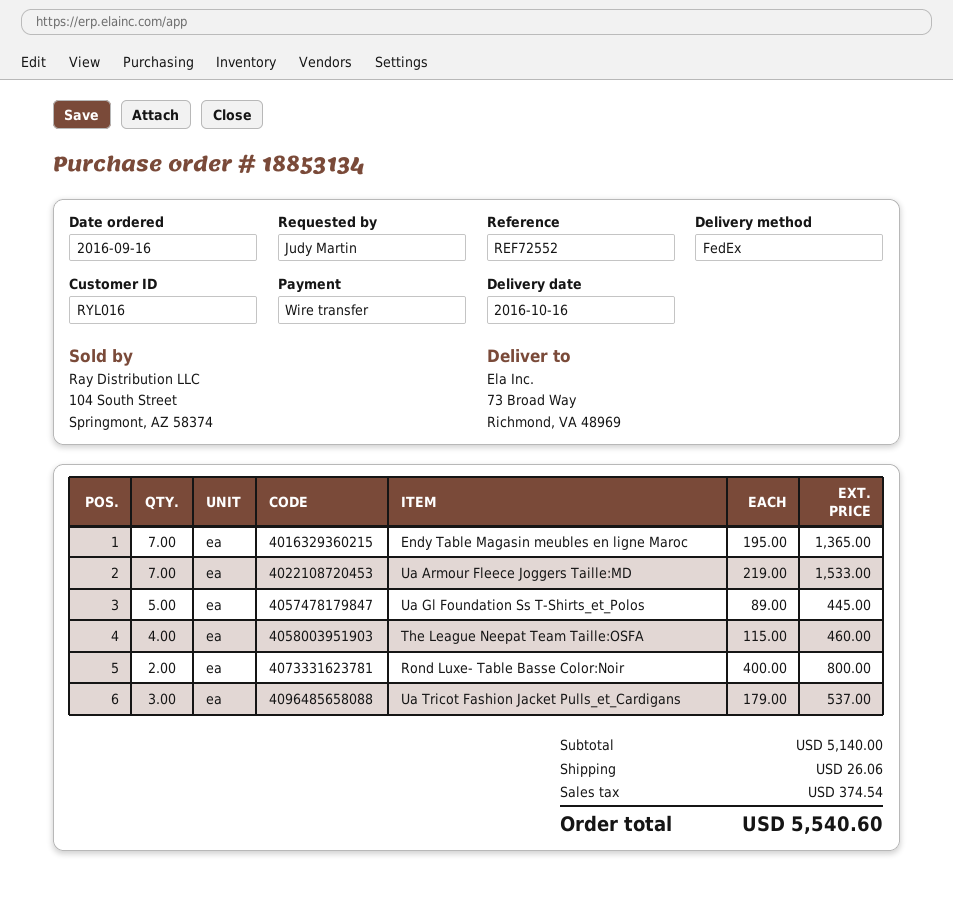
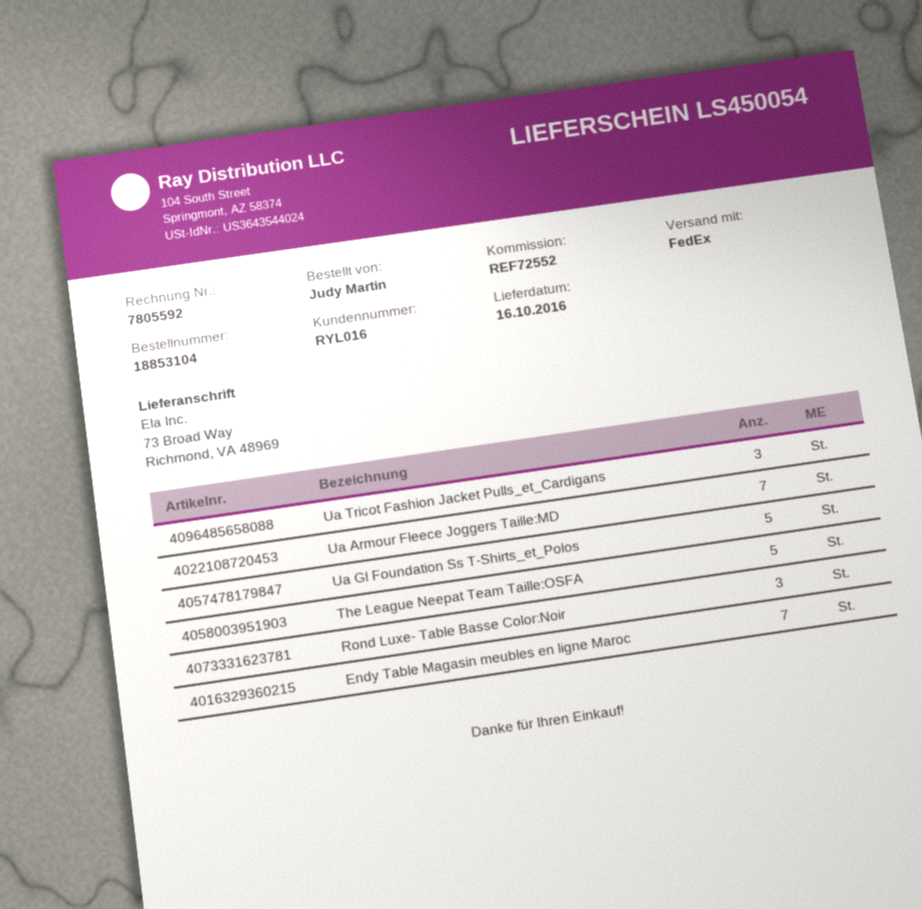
order number: 18853134 -> 18853104
The League Neepat Team Taille:OSFA: 4 -> 5
Rond Luxe- Table Basse Color:Noir: 2 -> 3

